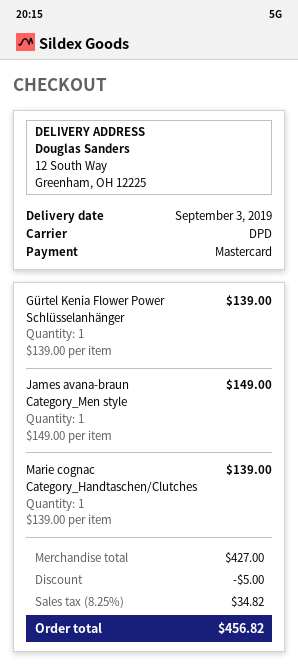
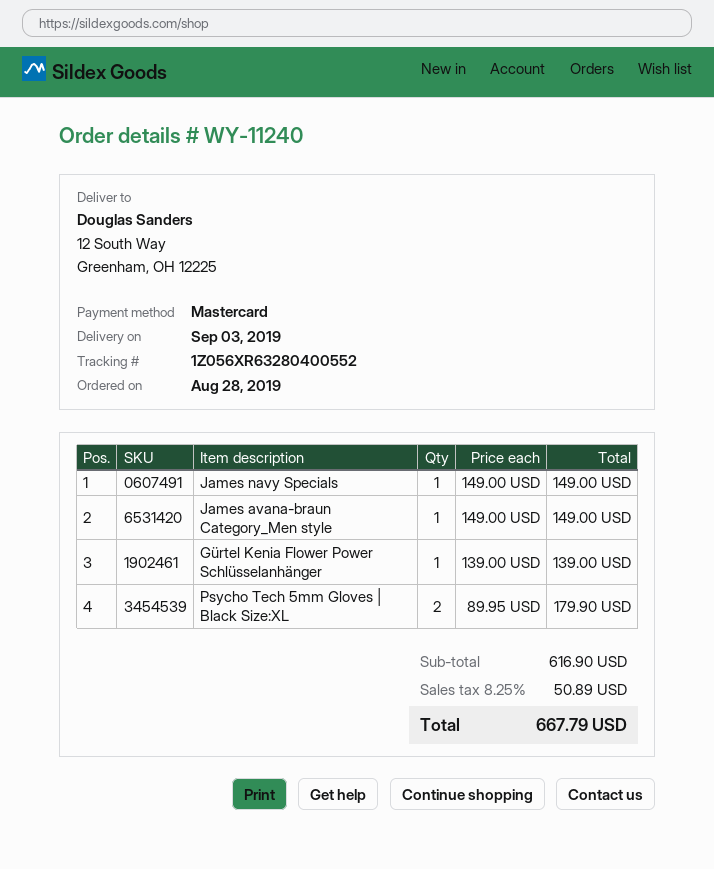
Marie cognac Category_Handtaschen/Clutches: 1 x 139.00 = 139.00 -> none
James navy Specials: none -> 1 x 149.00 = 149.00
Psycho Tech 5mm Gloves | Black Size:XL: none -> 2 x 89.95 = 179.90
subtotal: 427.00 -> 616.90
discount: 5.00 -> none
tax: 8.25% = 34.82 -> 8.25% = 50.89
total: 456.82 -> 667.79

